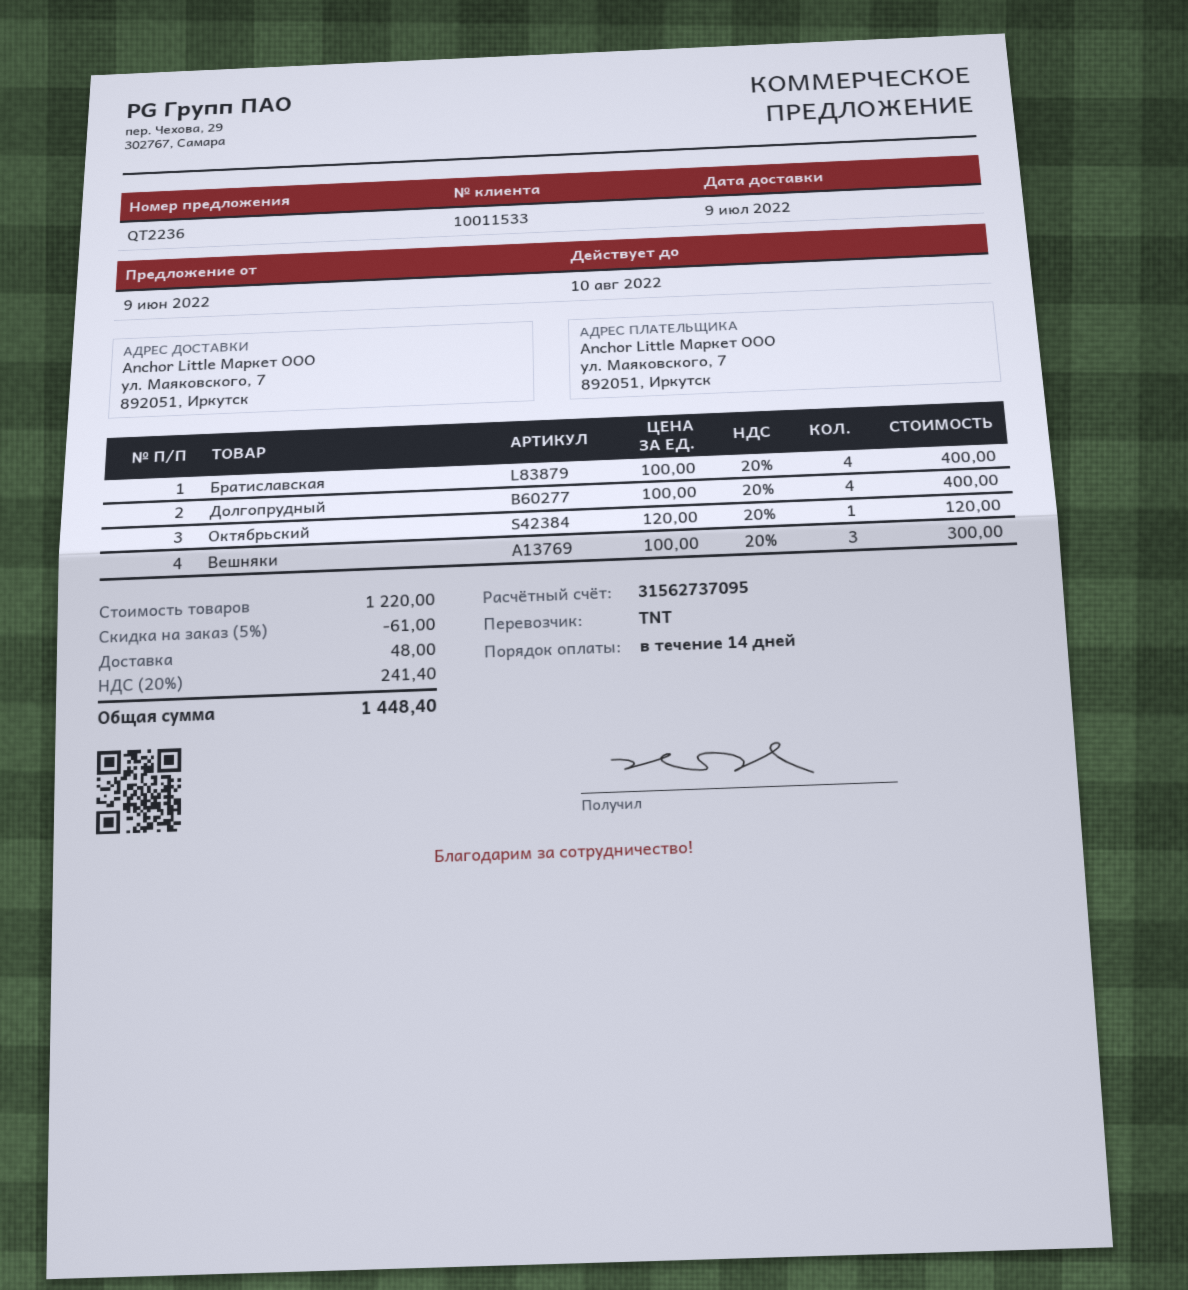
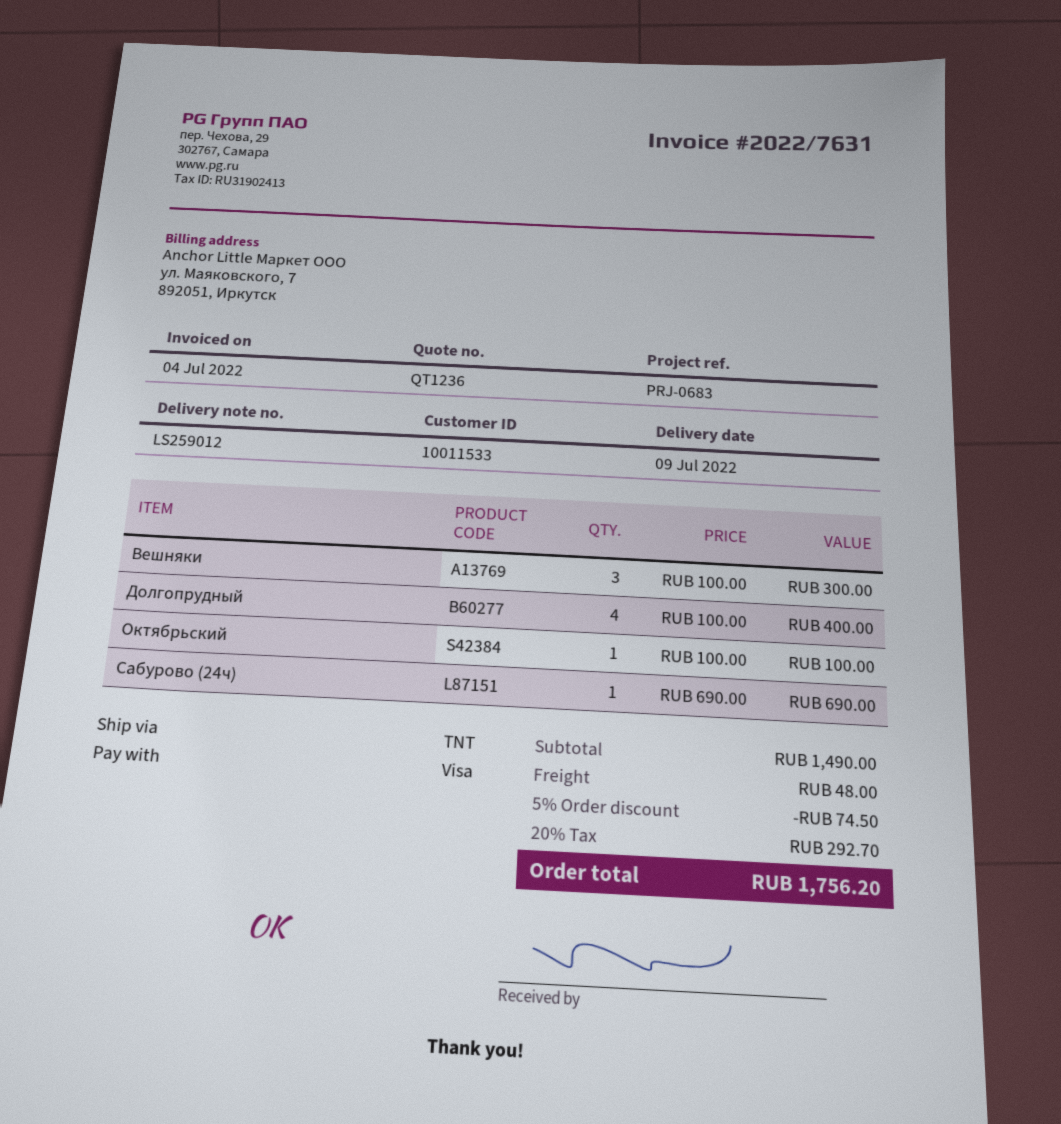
quote number: QT2236 -> QT1236
Братиславская: 4 x 100.00 = 400.00 -> none
Октябрьский: 1 x 120.00 = 120.00 -> 1 x 100.00 = 100.00
Сабурово (24ч): none -> 1 x 690.00 = 690.00
subtotal: 1220.00 -> 1490.00
discount: 5% = 61.00 -> 5% = 74.50
tax: 20% = 241.40 -> 20% = 292.70
total: 1448.40 -> 1756.20

